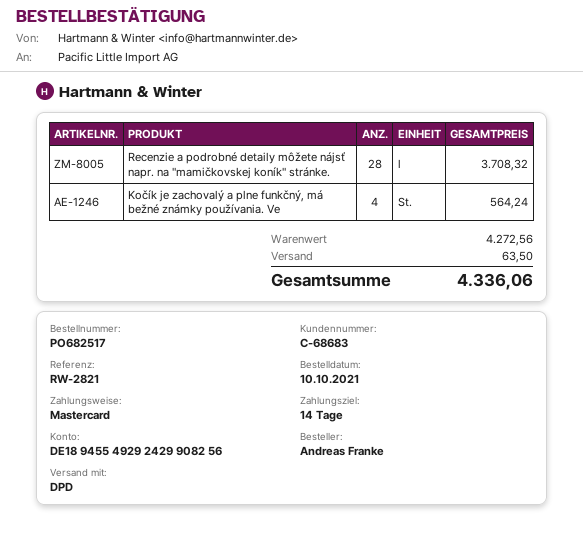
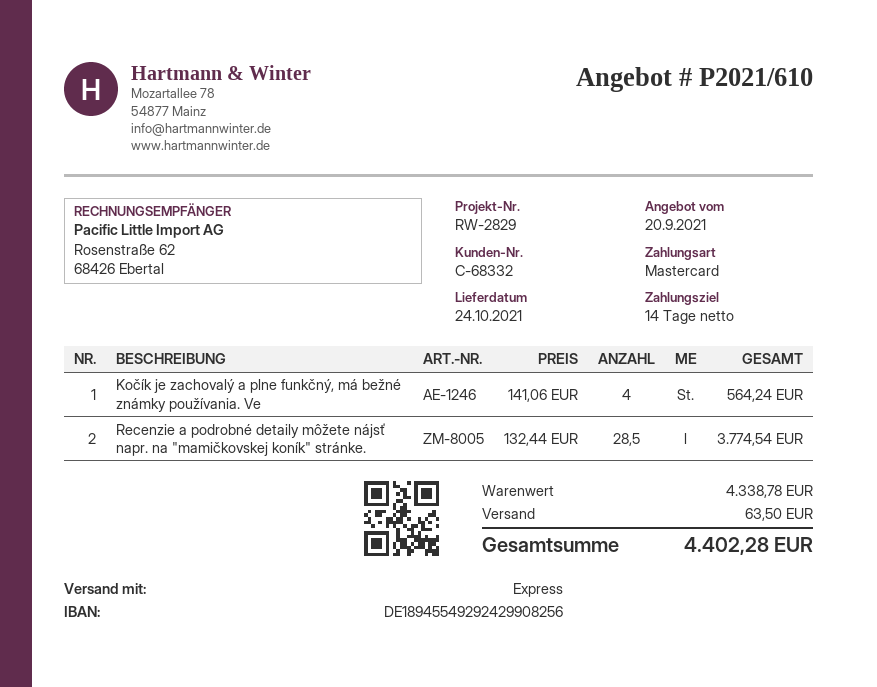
customer number: C-68683 -> C-68332
reference: RW-2821 -> RW-2829
shipping method: DPD -> express
Recenzie a podrobné detaily môžete nájsť napr. na "mamičkovskej koník" stránke.: 28 for 3708.32 -> 28.5 for 3774.54
subtotal: 4272.56 -> 4338.78
total: 4336.06 -> 4402.28

